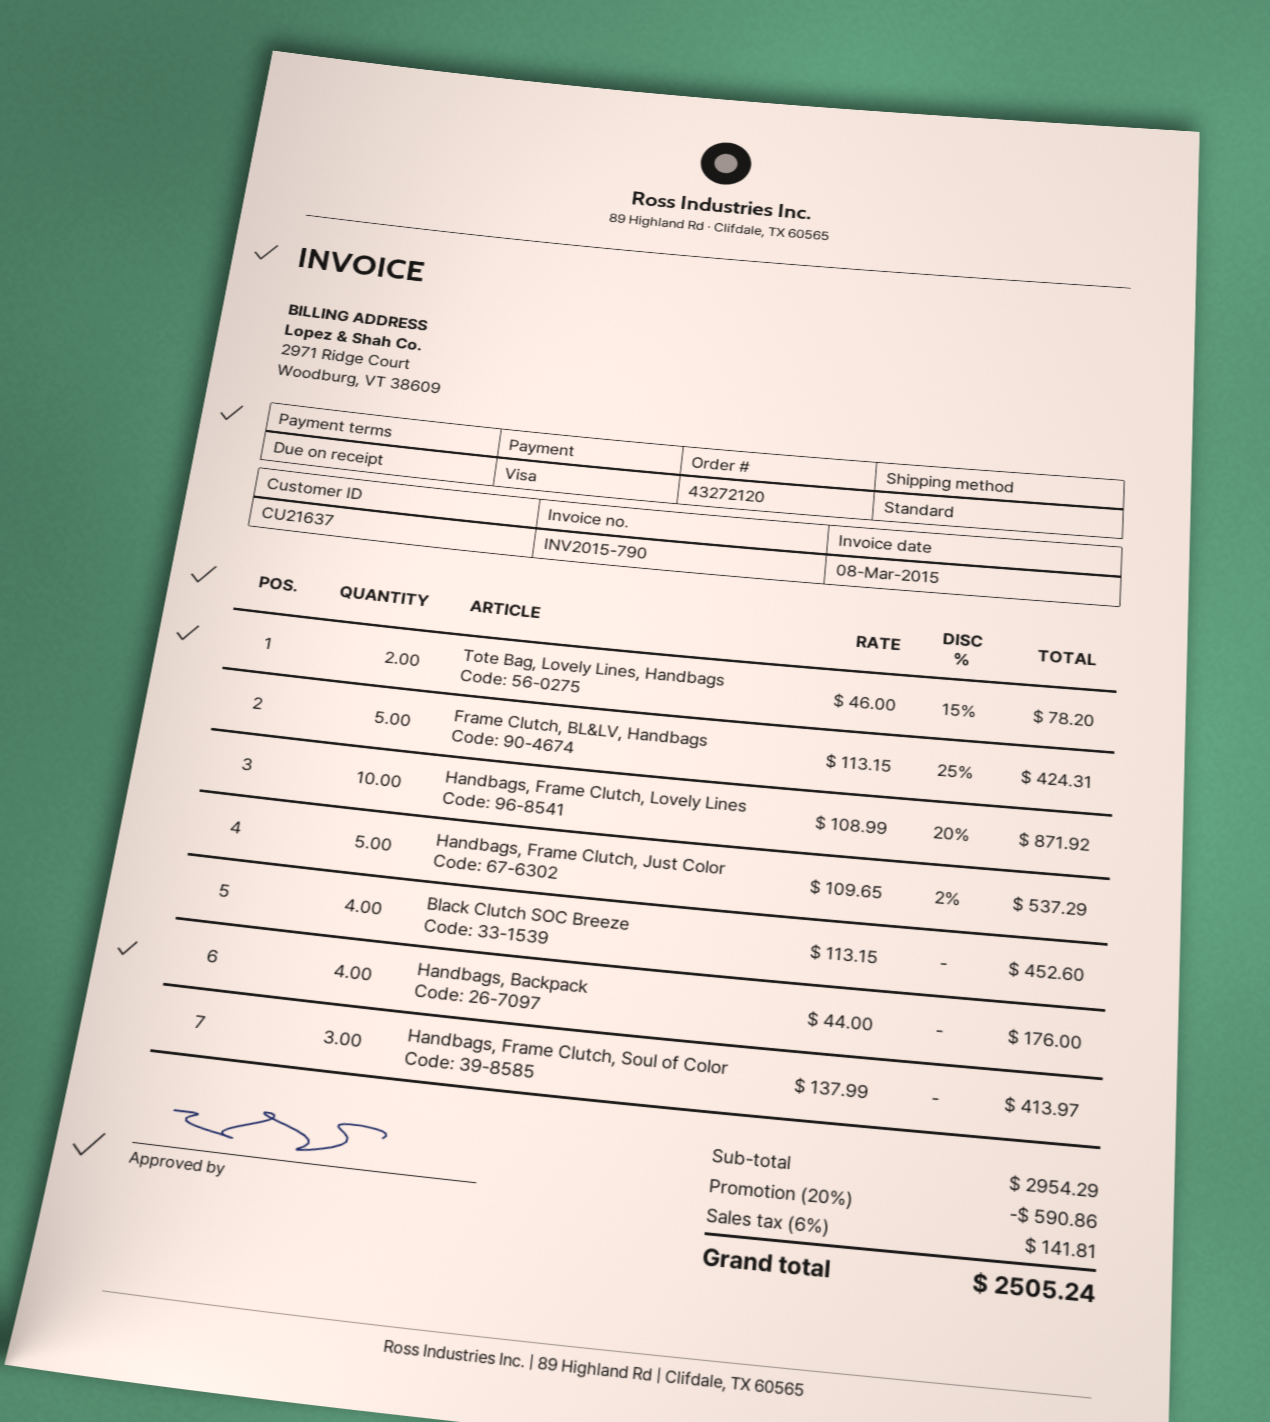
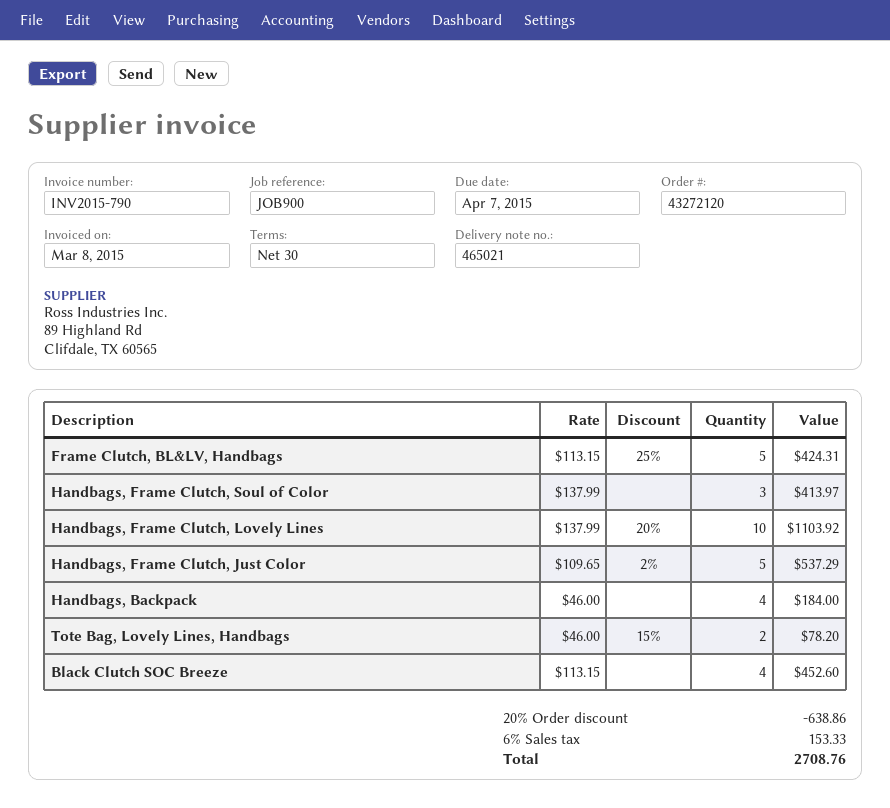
payment terms: on receipt -> 30 days
Handbags, Frame Clutch, Lovely Lines: 10 x 108.99 - 20% = 871.92 -> 10 x 137.99 - 20% = 1103.92
Handbags, Backpack: 4 x 44.00 = 176.00 -> 4 x 46.00 = 184.00
discount: 20% = 590.86 -> 20% = 638.86
tax: 6% = 141.81 -> 6% = 153.33
total: 2505.24 -> 2708.76

